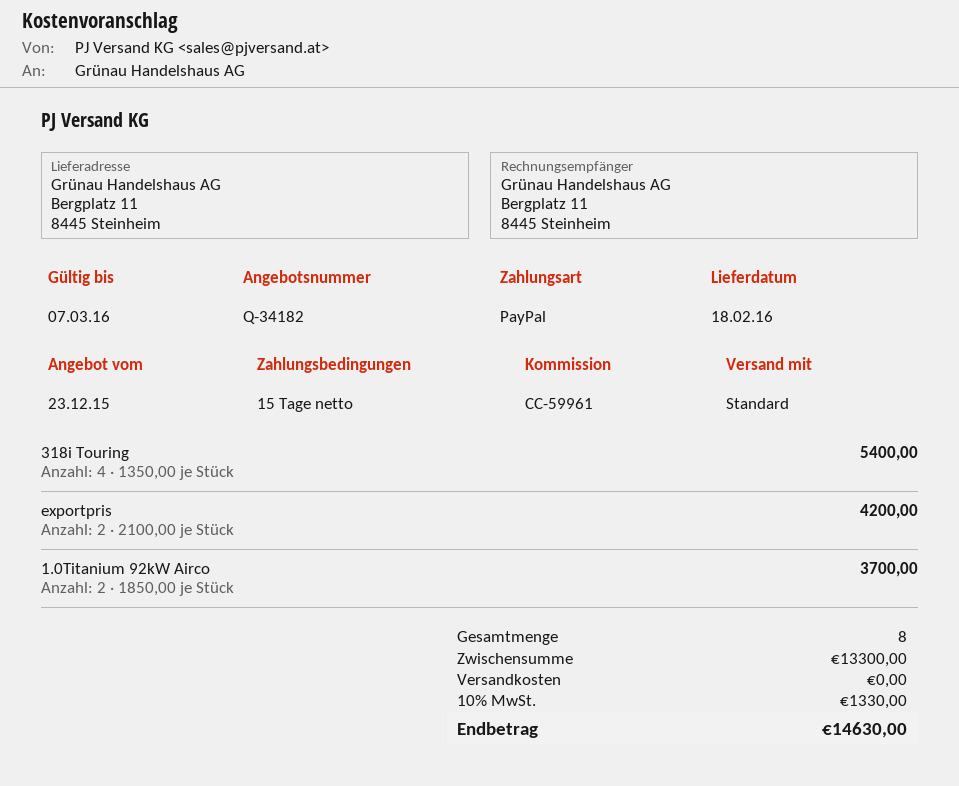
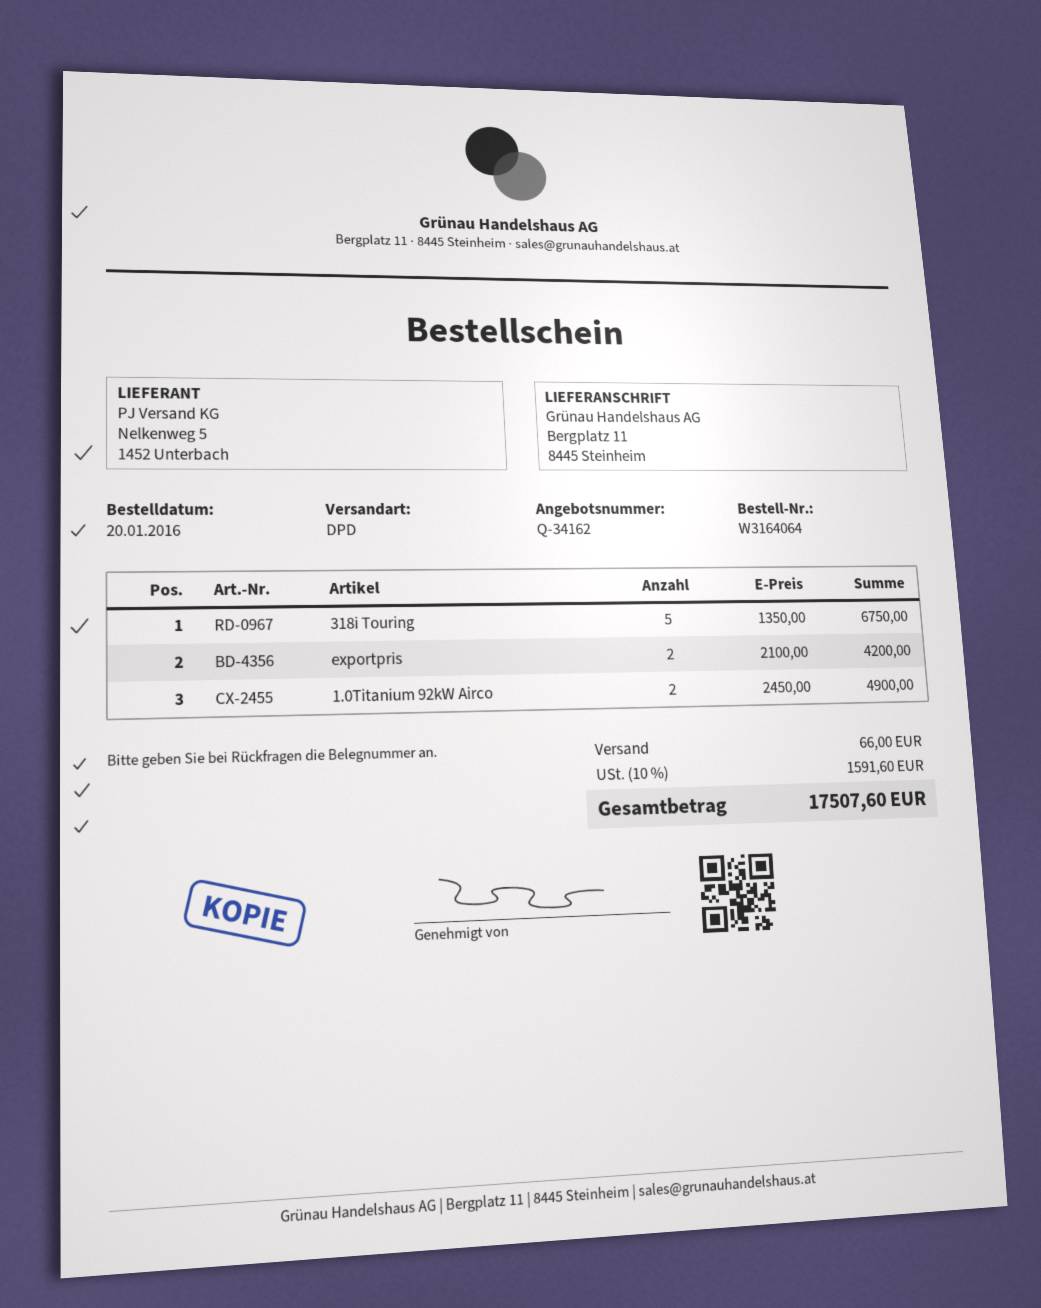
quote number: Q-34182 -> Q-34162
shipping method: standard -> DPD
318i Touring: 4 x 1350.00 = 5400.00 -> 5 x 1350.00 = 6750.00
1.0Titanium 92kW Airco: 2 x 1850.00 = 3700.00 -> 2 x 2450.00 = 4900.00
shipping: 0.00 -> 66.00
tax: 10% = 1330.00 -> 10% = 1591.60
total: 14630.00 -> 17507.60

